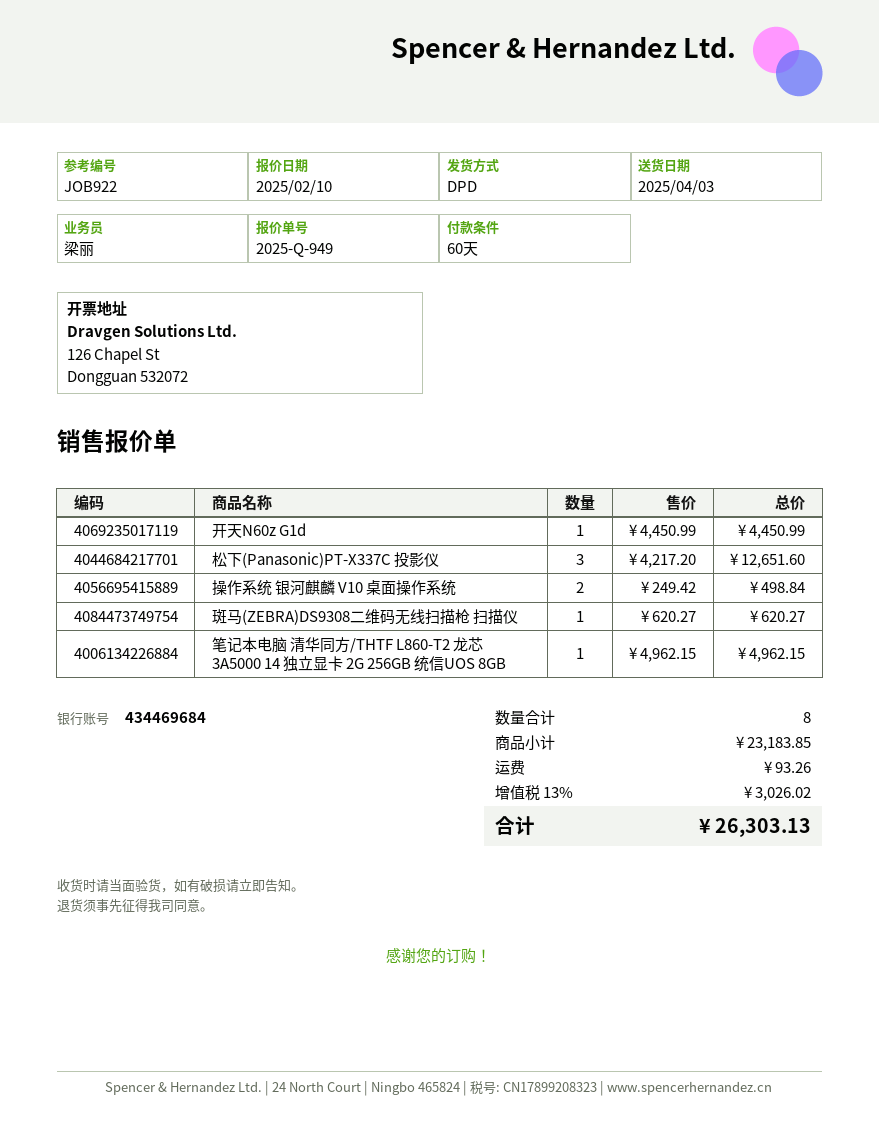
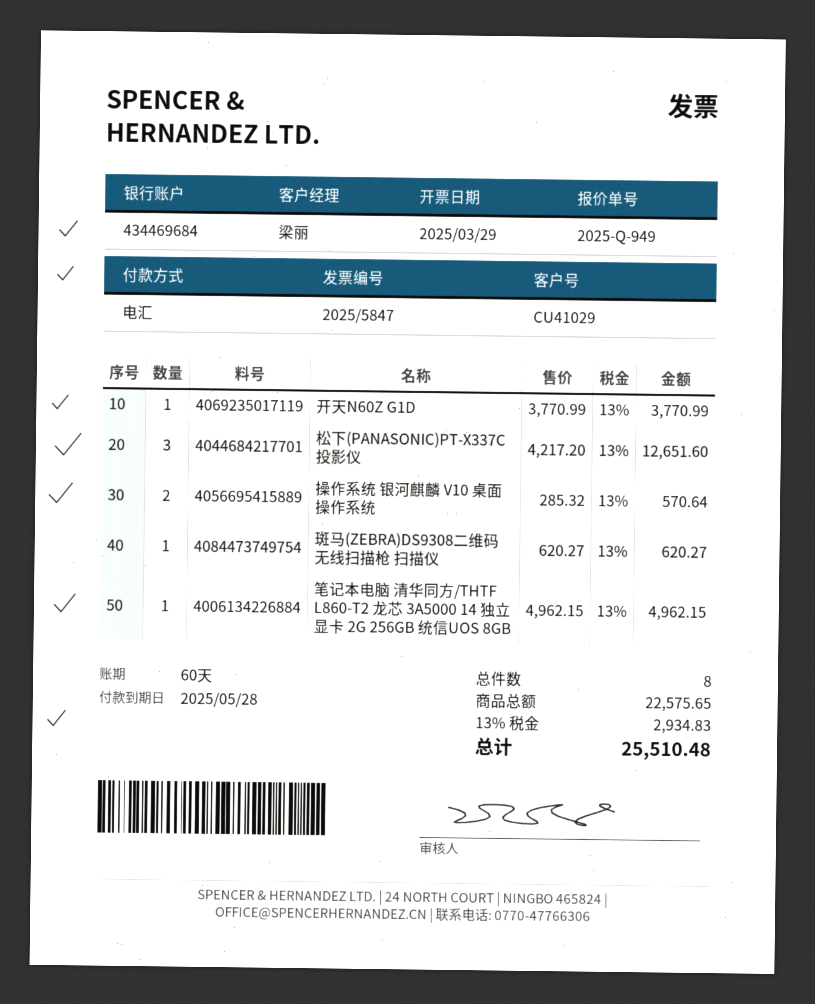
开天N60z G1d: 1 x 4450.99 = 4450.99 -> 1 x 3770.99 = 3770.99
操作系统 银河麒麟 V10 桌面操作系统: 2 x 249.42 = 498.84 -> 2 x 285.32 = 570.64
subtotal: 23183.85 -> 22575.65
shipping: 93.26 -> none
tax: 13% = 3026.02 -> 13% = 2934.83
total: 26303.13 -> 25510.48

